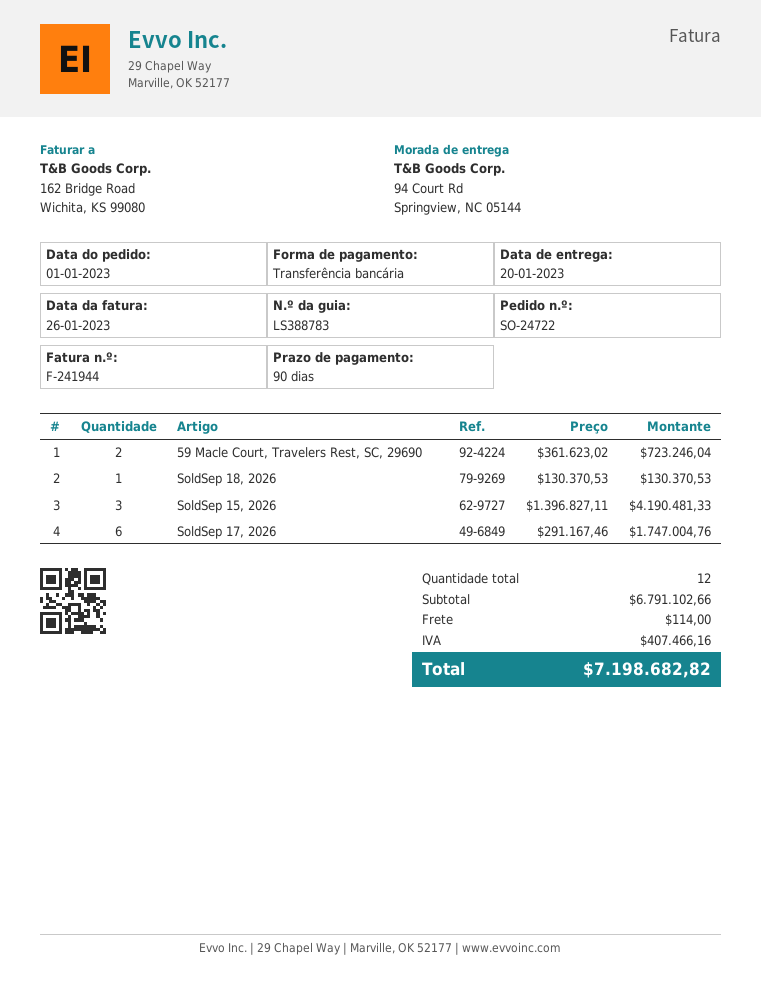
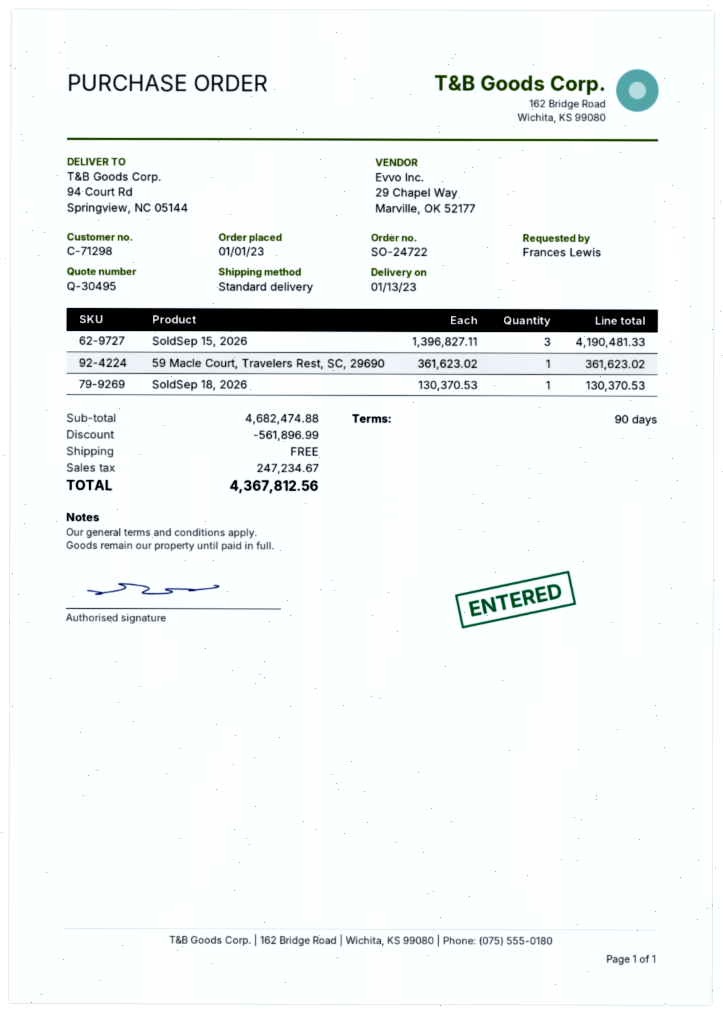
delivery date: 2023-01-20 -> 2023-01-13
59 Macle Court, Travelers Rest, SC, 29690: 2 x 361623.02 = 723246.04 -> 1 x 361623.02 = 361623.02
SoldSep 17, 2026: 6 x 291167.46 = 1747004.76 -> none
subtotal: 6791102.66 -> 4682474.88
discount: none -> 561896.99
shipping: 114.00 -> 0.00
tax: 407466.16 -> 247234.67
total: 7198682.82 -> 4367812.56

